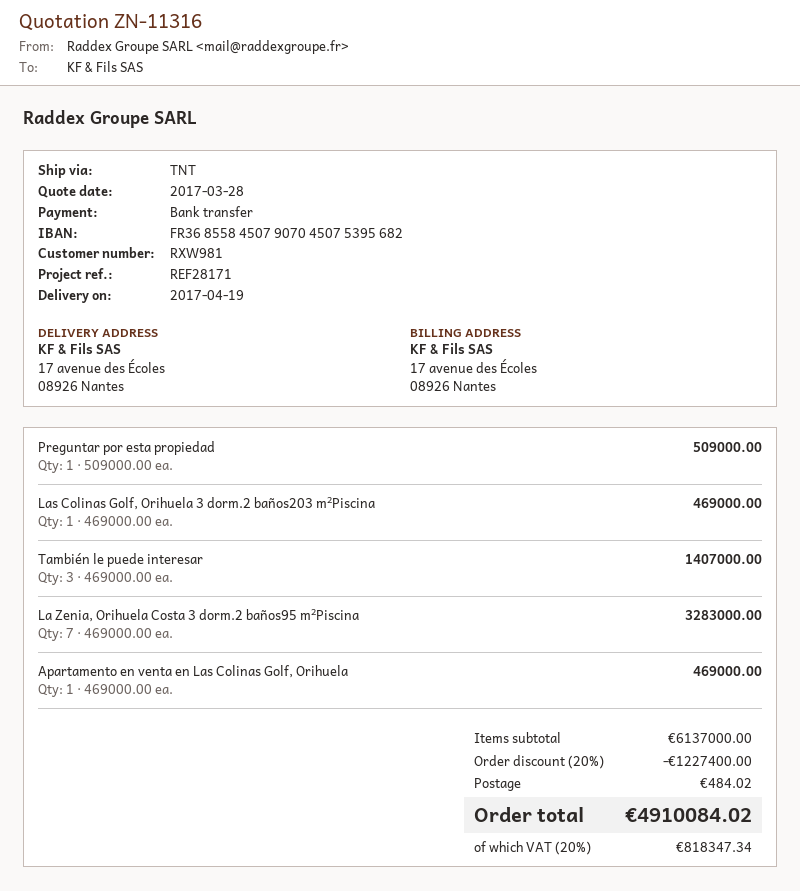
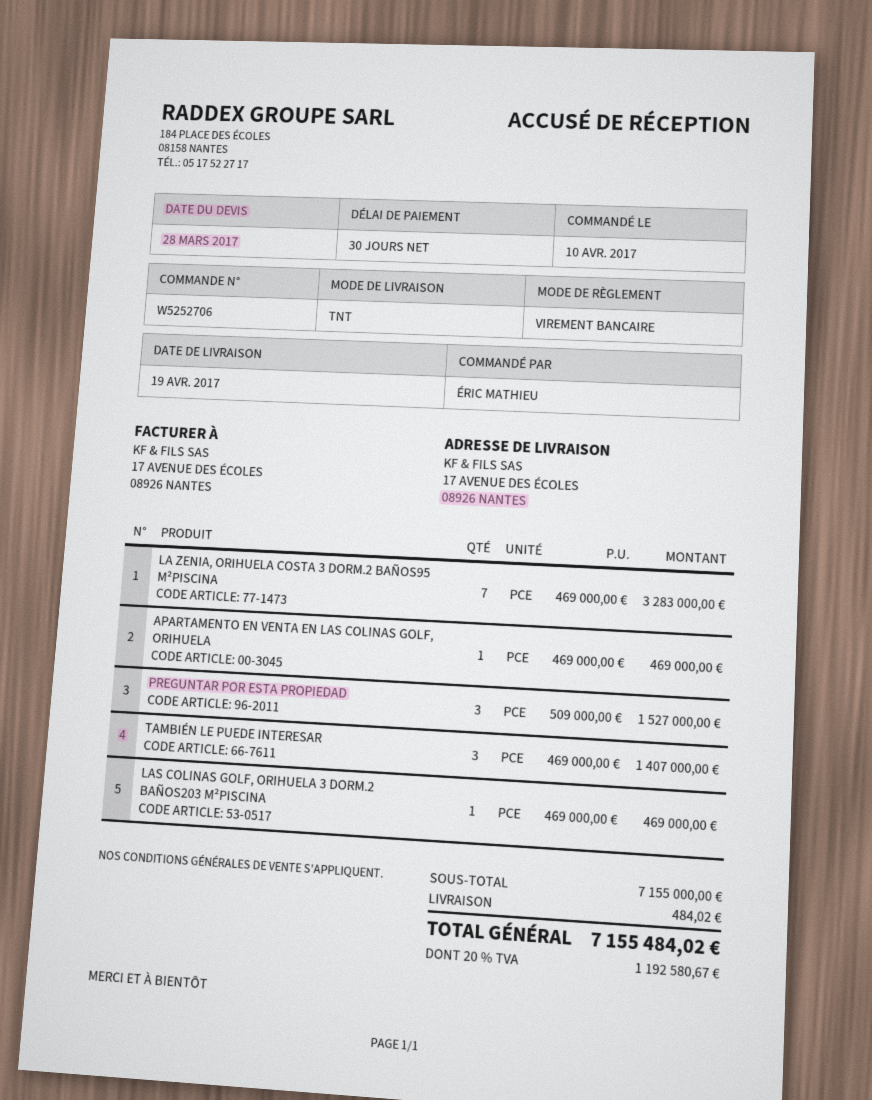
Preguntar por esta propiedad: 1 x 509000.00 = 509000.00 -> 3 x 509000.00 = 1527000.00
subtotal: 6137000.00 -> 7155000.00
discount: 20% = 1227400.00 -> none
tax: 20% = 818347.34 -> 20% = 1192580.67
total: 4910084.02 -> 7155484.02

